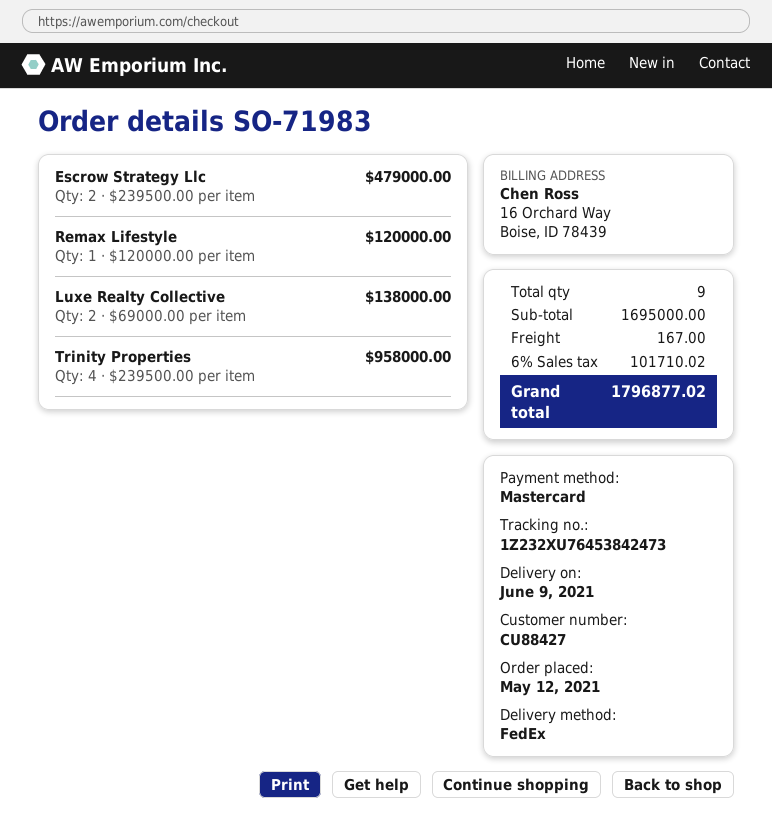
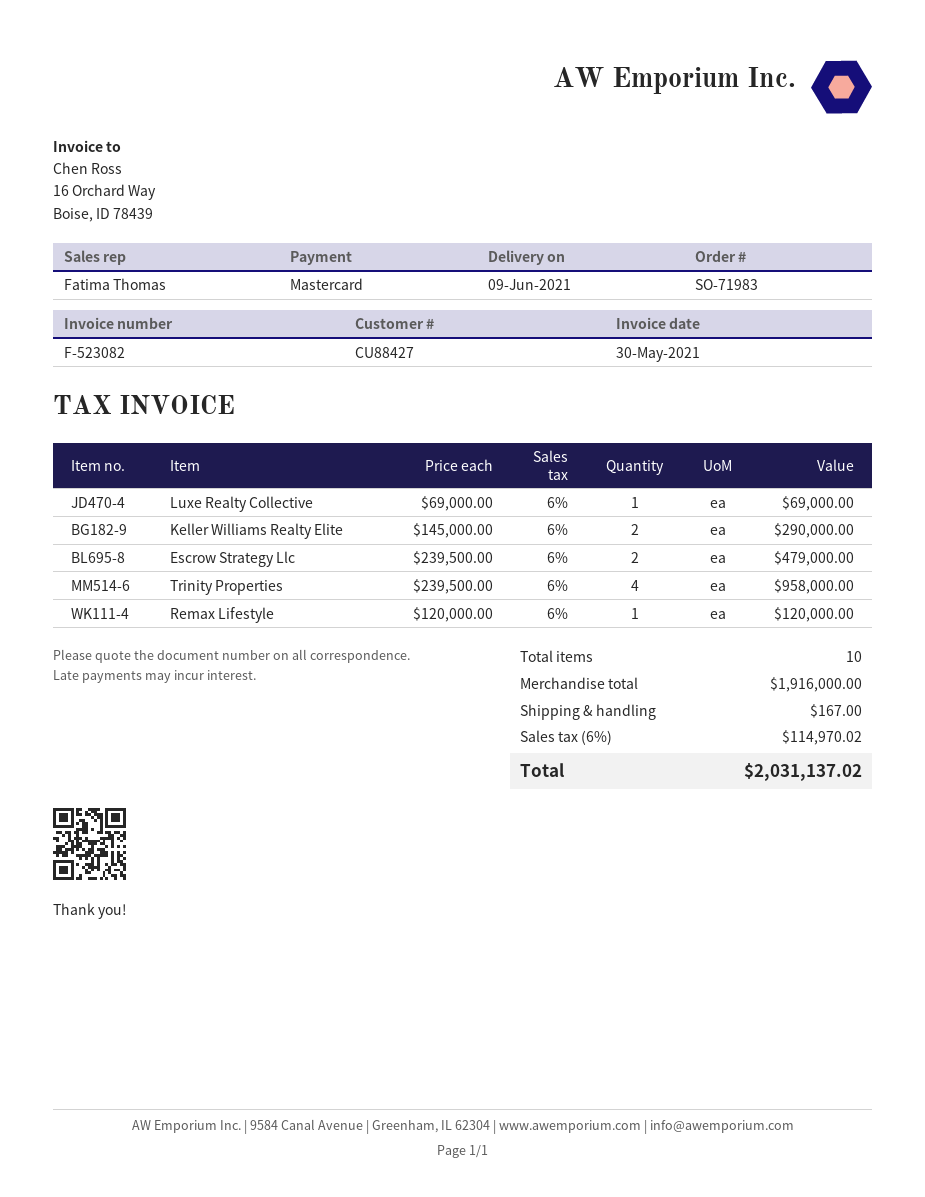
Luxe Realty Collective: 2 x 69000.00 = 138000.00 -> 1 x 69000.00 = 69000.00
Keller Williams Realty Elite: none -> 2 x 145000.00 = 290000.00
total quantity: 9 -> 10
subtotal: 1695000.00 -> 1916000.00
tax: 6% = 101710.02 -> 6% = 114970.02
total: 1796877.02 -> 2031137.02

